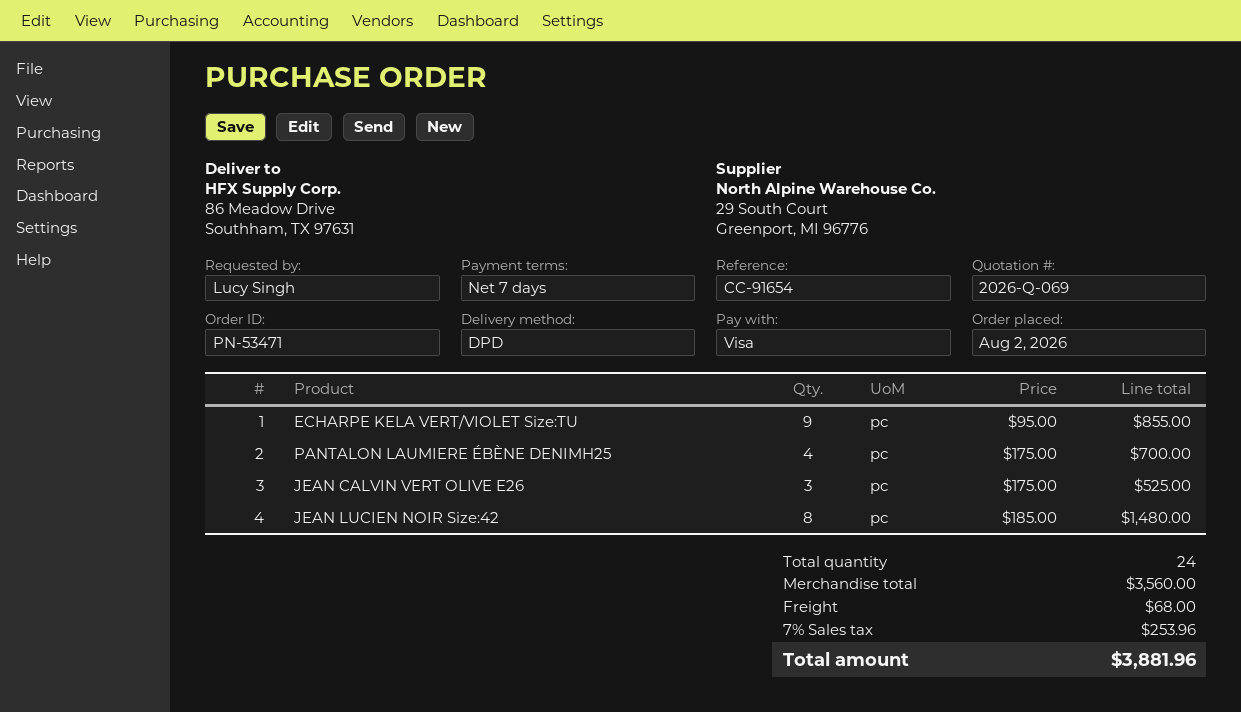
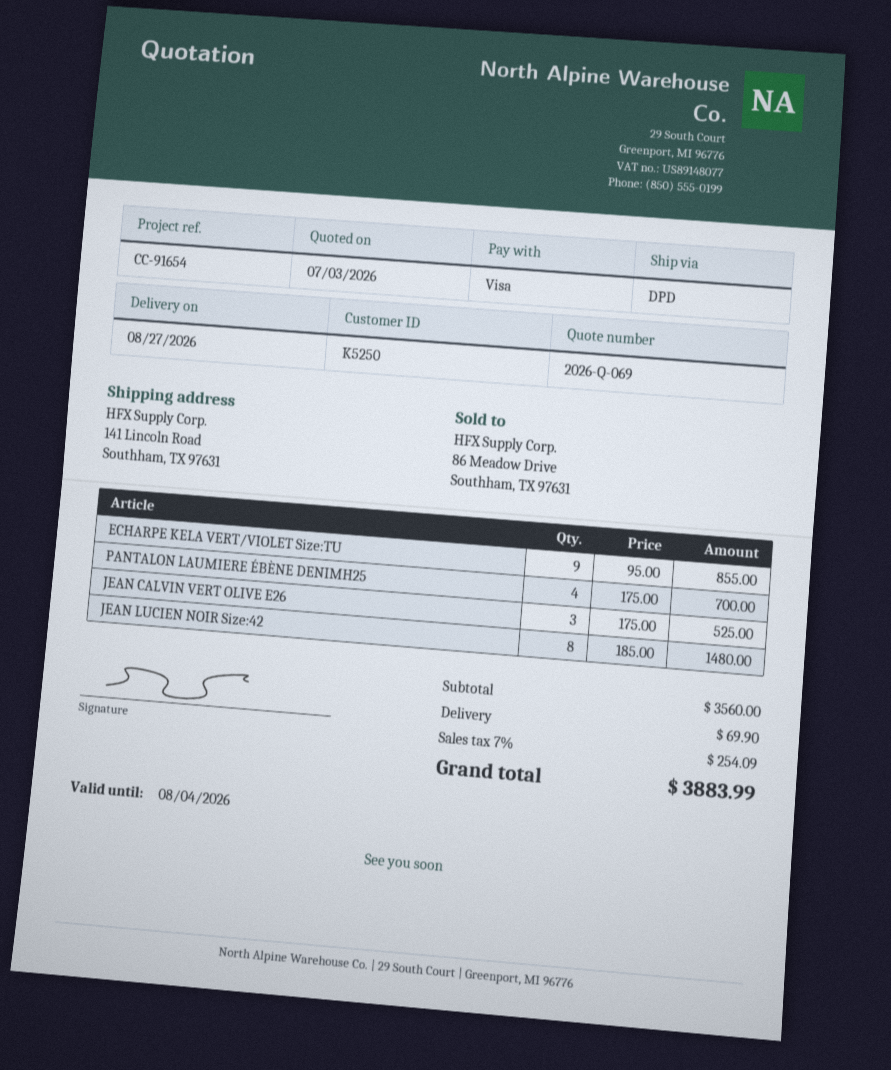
ship to: 86 Meadow Drive, Southham, TX 97631 -> 141 Lincoln Road, Southham, TX 97631
shipping: 68.00 -> 69.90
tax: 7% = 253.96 -> 7% = 254.09
total: 3881.96 -> 3883.99

